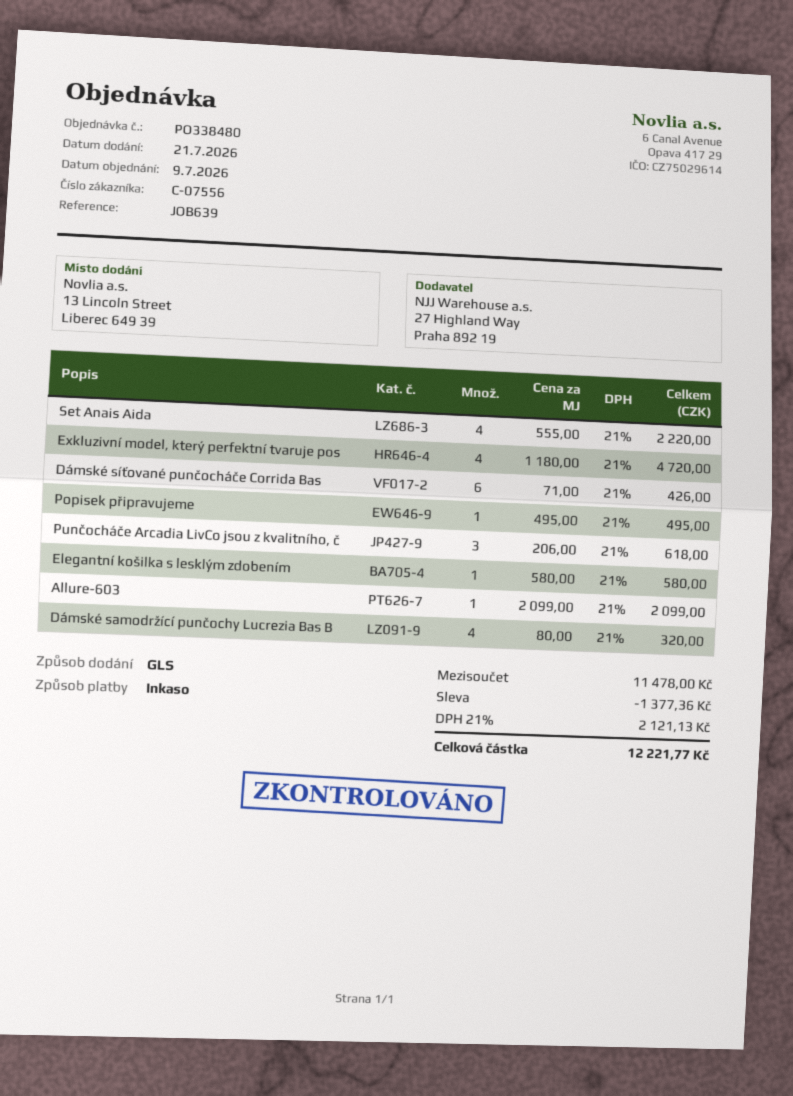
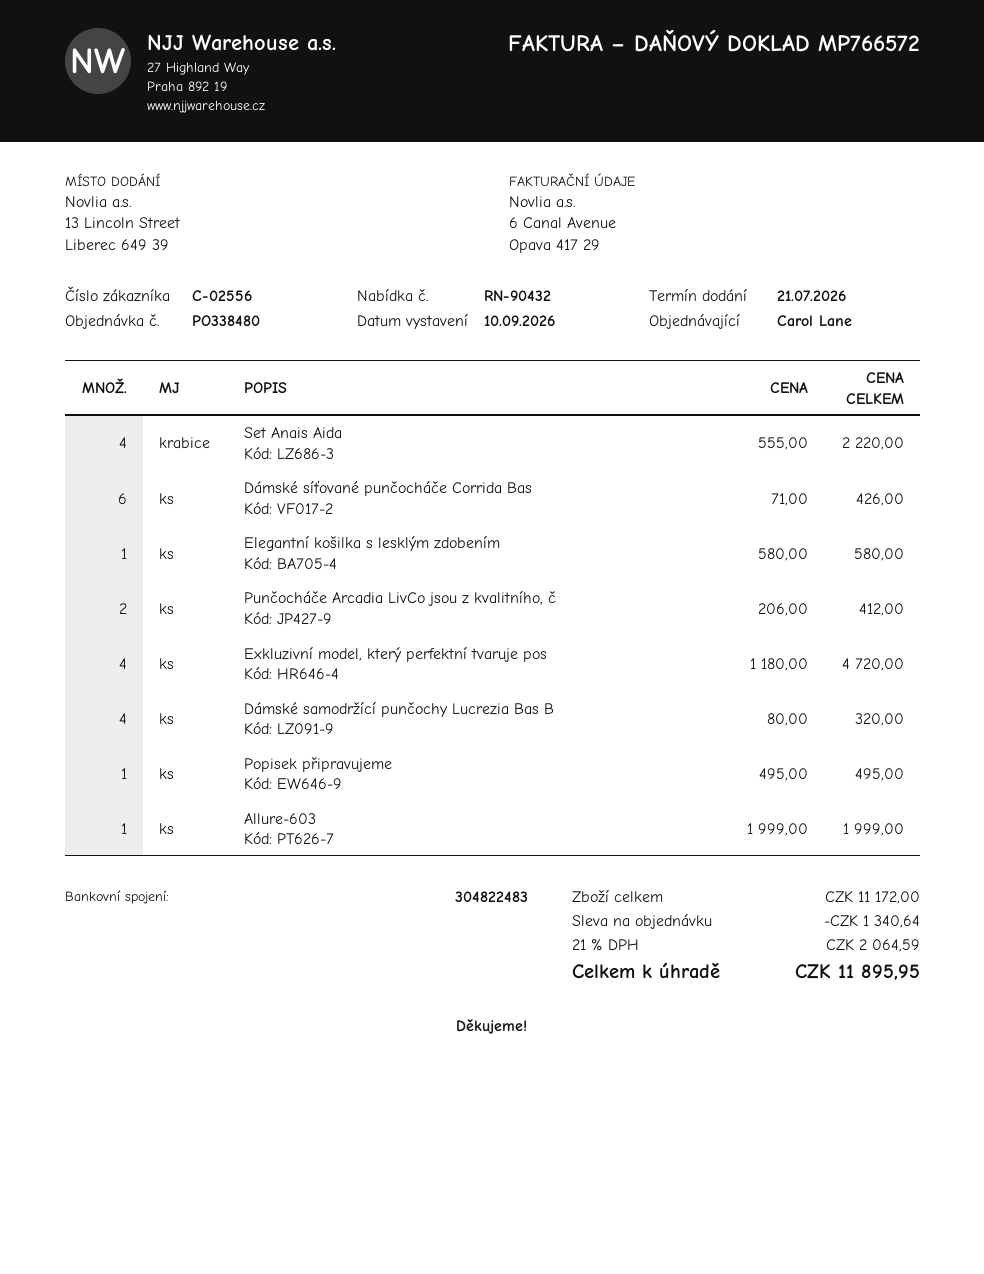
customer number: C-07556 -> C-02556
Punčocháče Arcadia LivCo jsou z kvalitního, č: 3 x 206.00 = 618.00 -> 2 x 206.00 = 412.00
Allure-603: 1 x 2099.00 = 2099.00 -> 1 x 1999.00 = 1999.00
subtotal: 11478.00 -> 11172.00
discount: 1377.36 -> 1340.64
tax: 21% = 2121.13 -> 21% = 2064.59
total: 12221.77 -> 11895.95

